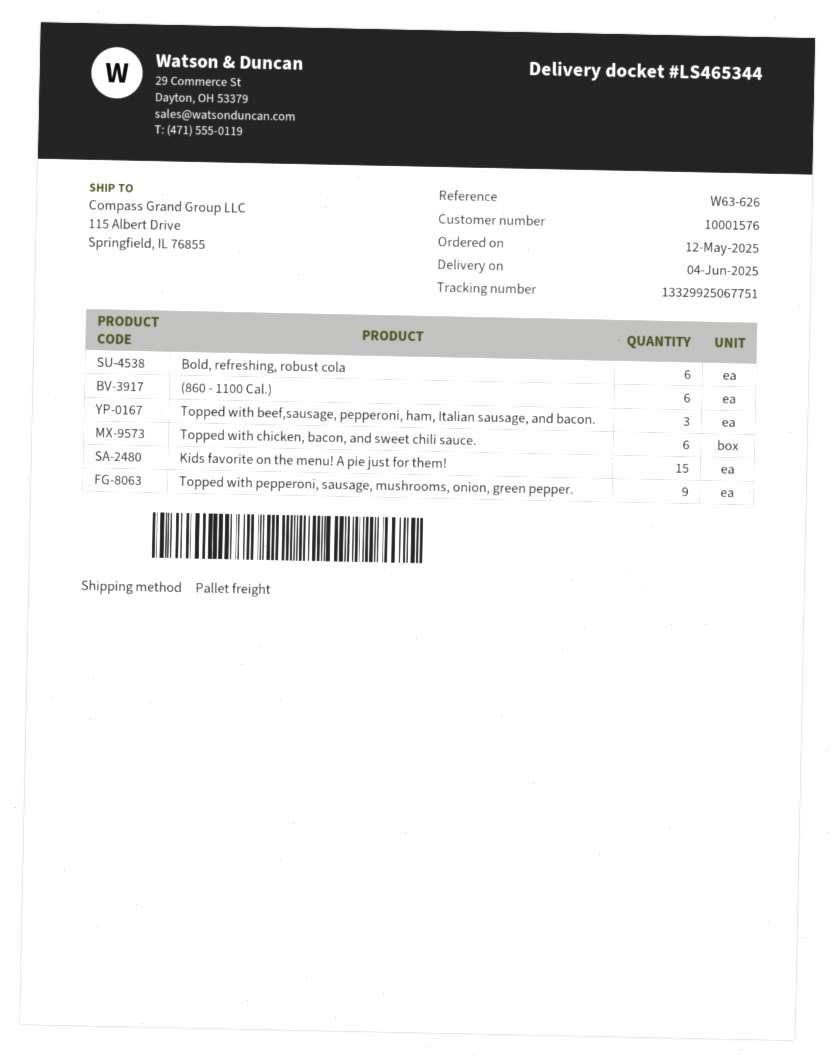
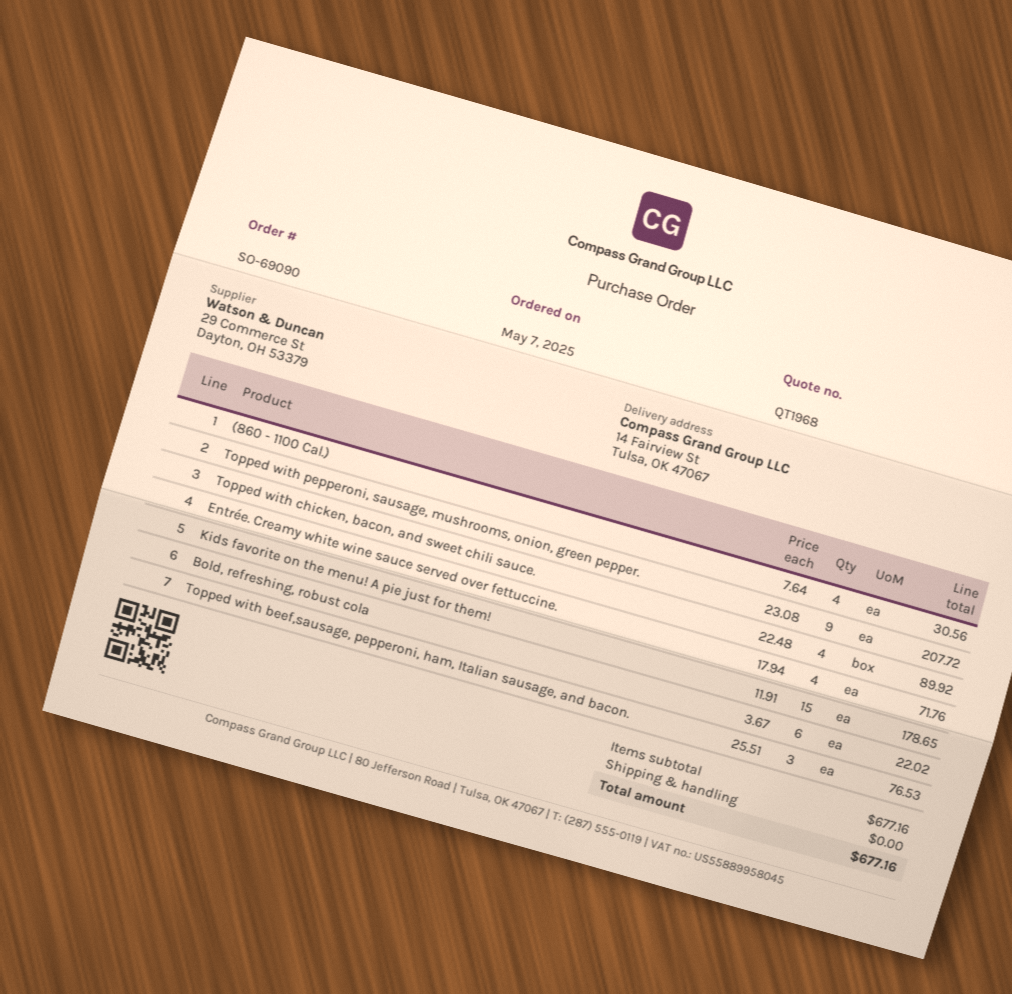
order date: 2025-05-12 -> 2025-05-07
ship to: 115 Albert Drive, Springfield, IL 76855 -> 14 Fairview St, Tulsa, OK 47067
(860 - 1100 Cal.): 6 -> 4
Topped with chicken, bacon, and sweet chili sauce.: 6 -> 4
Entrée. Creamy white wine sauce served over fettuccine.: none -> 4

